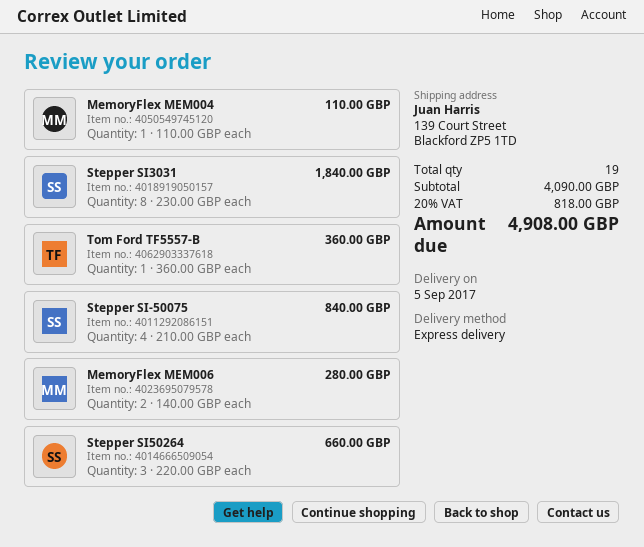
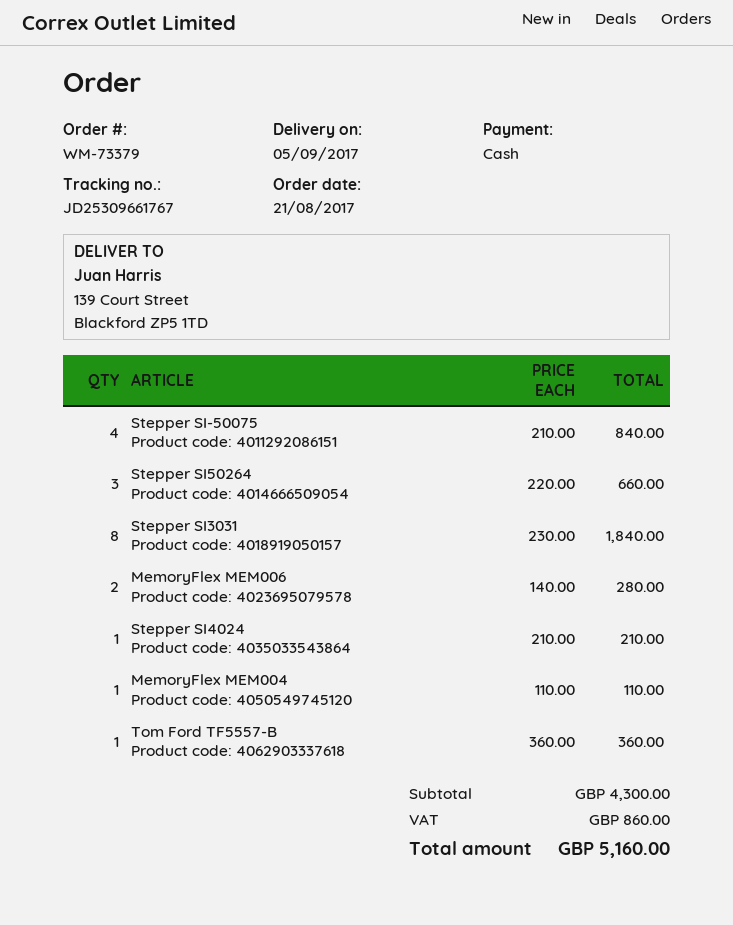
Stepper SI4024: none -> 1 x 210.00 = 210.00
subtotal: 4090.00 -> 4300.00
tax: 818.00 -> 860.00
total: 4908.00 -> 5160.00

